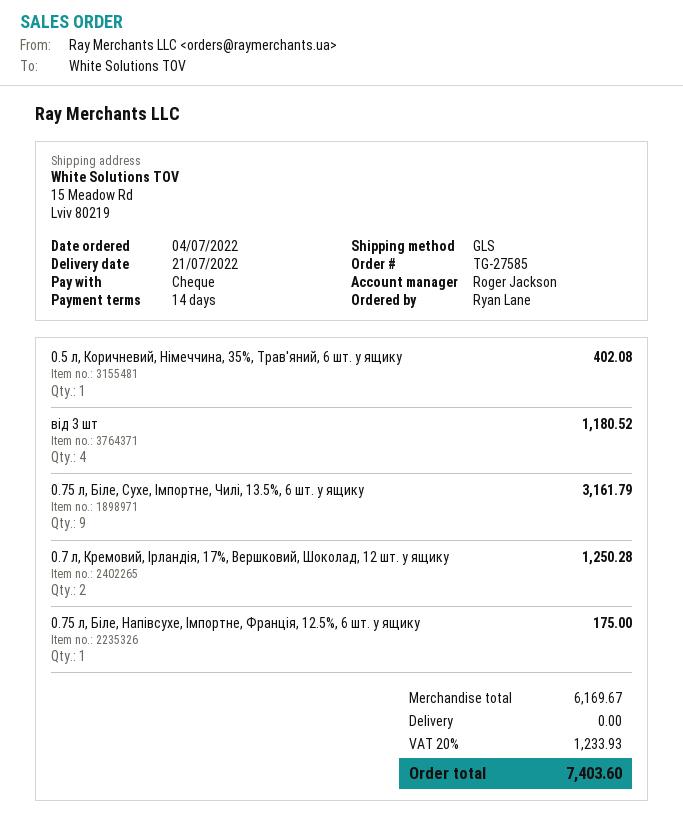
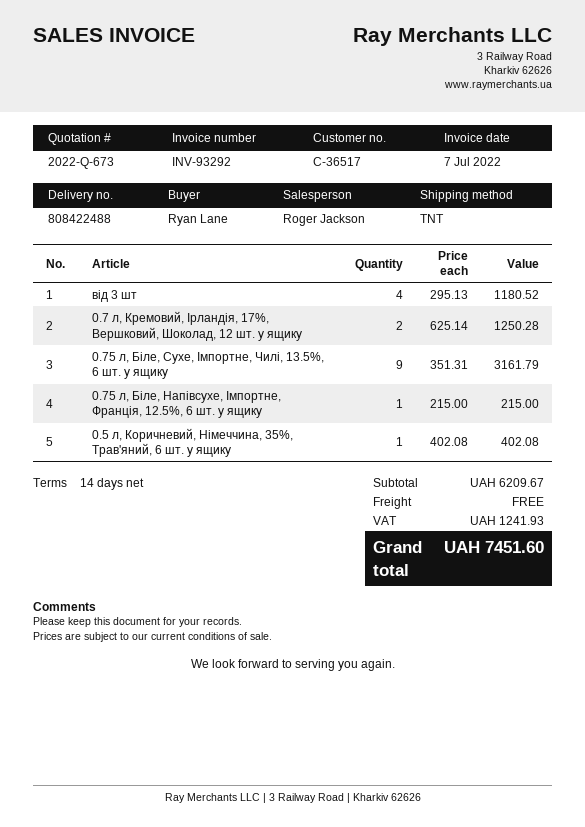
shipping method: GLS -> TNT
0.75 л, Біле, Напівсухе, Імпортне, Франція, 12.5%, 6 шт. у ящику: 1 for 175.00 -> 1 for 215.00
subtotal: 6169.67 -> 6209.67
tax: 1233.93 -> 1241.93
total: 7403.60 -> 7451.60

